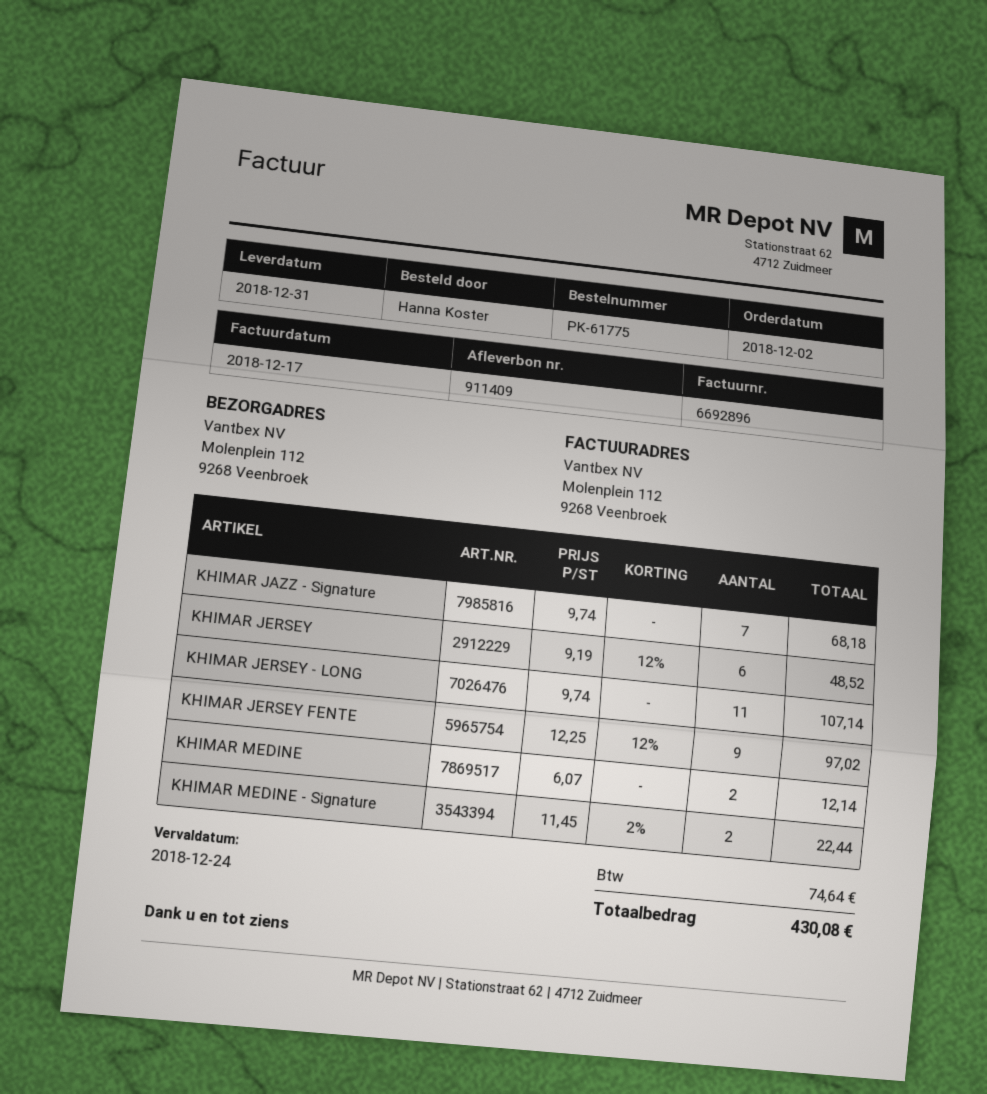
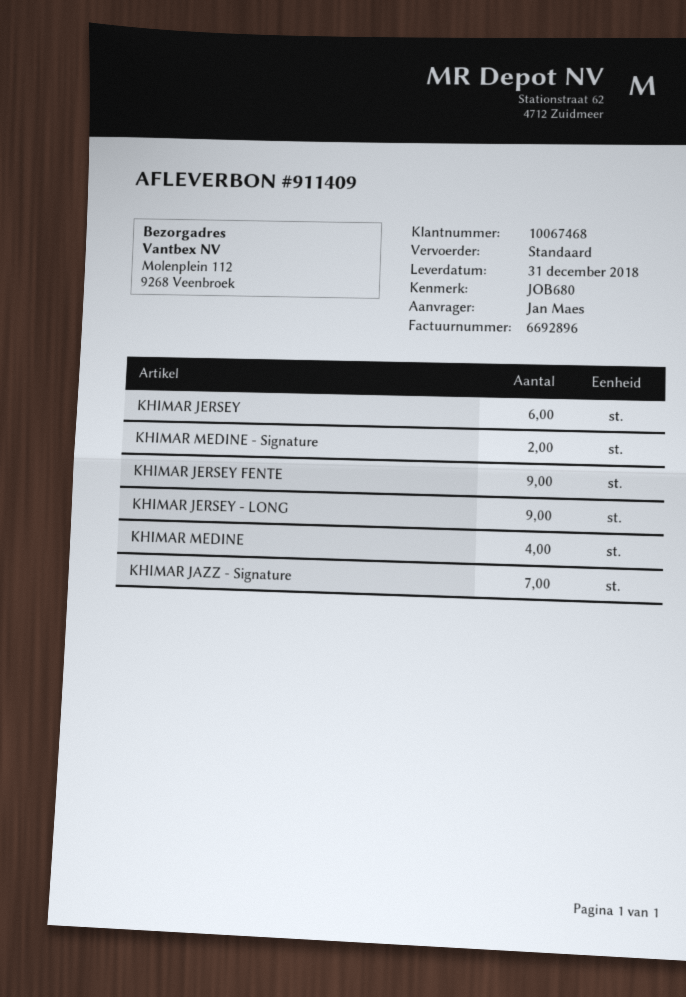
ordered by: Hanna Koster -> Jan Maes
KHIMAR JERSEY - LONG: 11 -> 9
KHIMAR MEDINE: 2 -> 4

